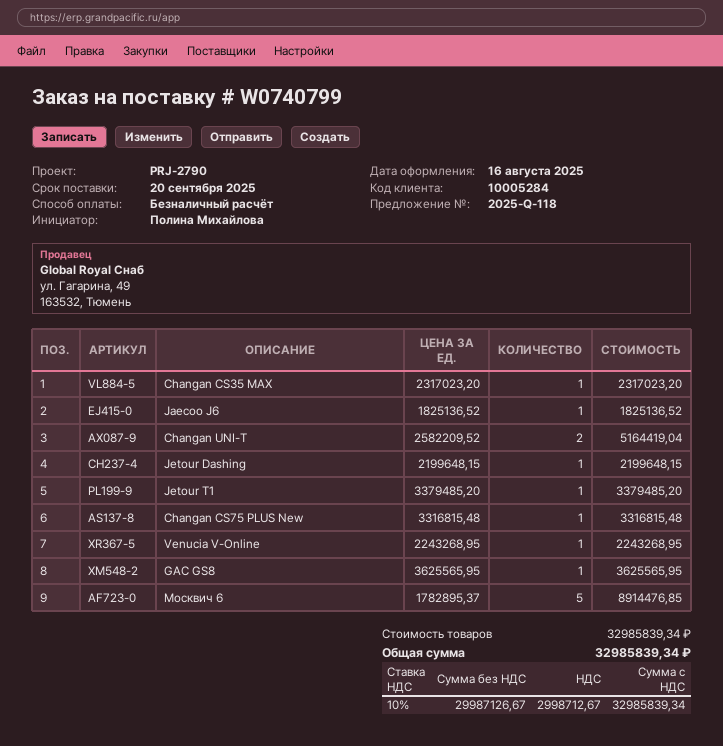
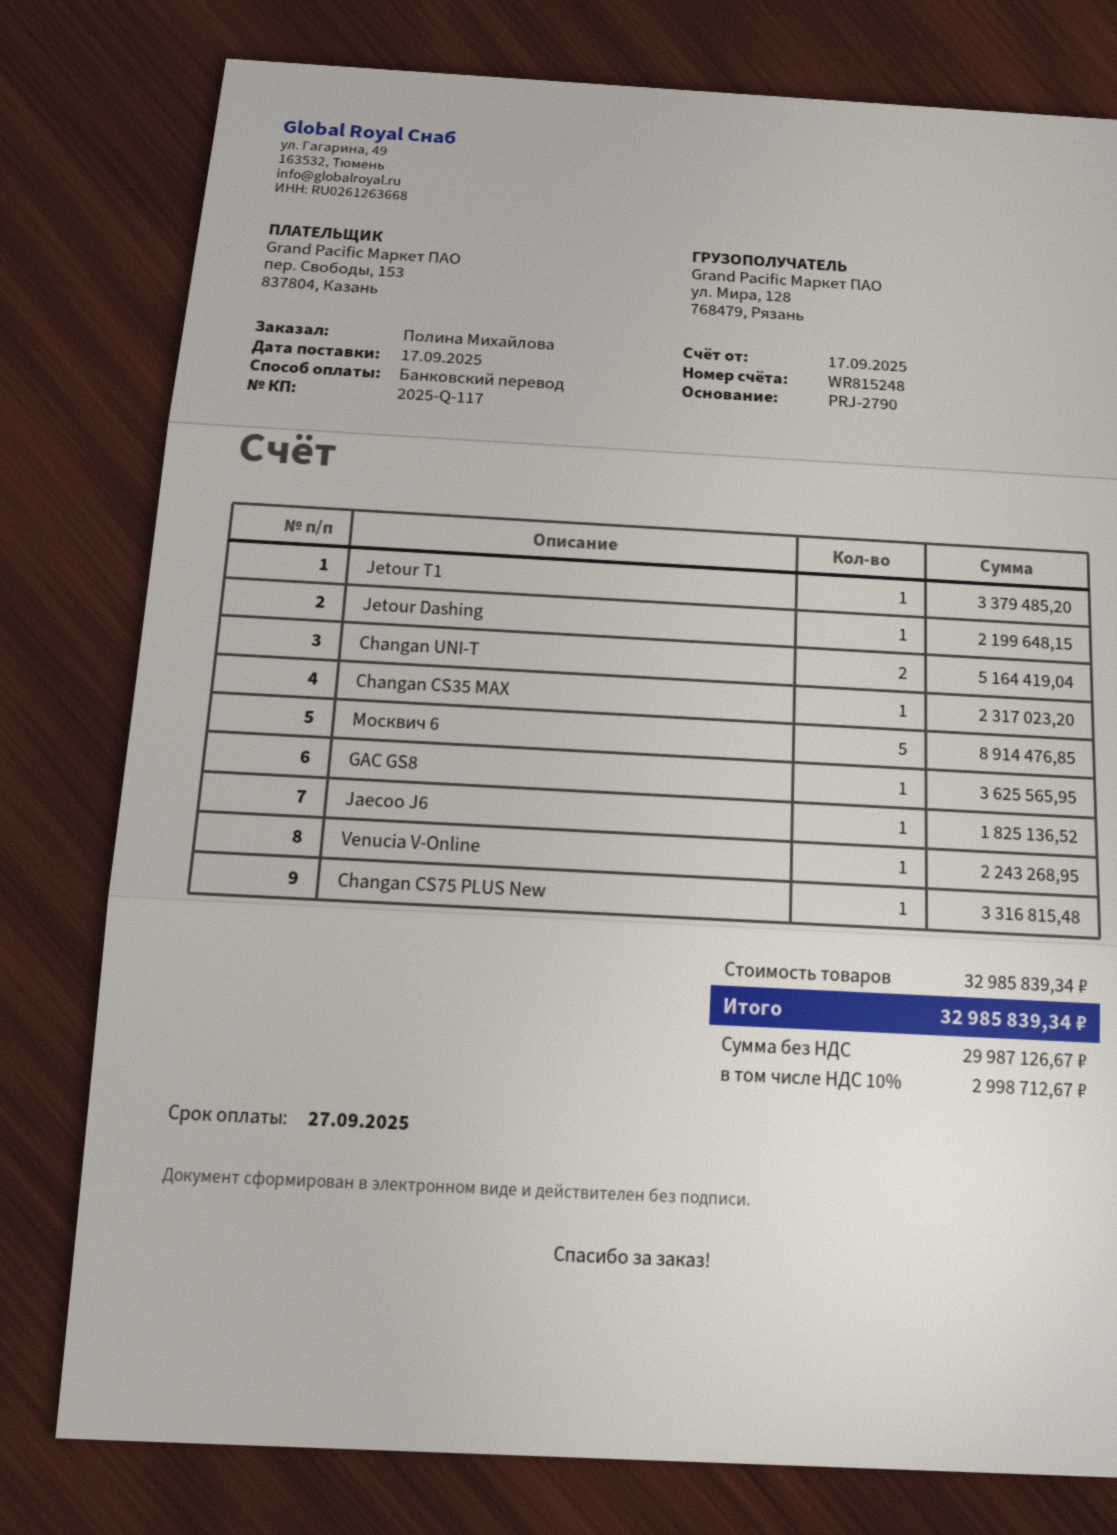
quote number: 2025-Q-118 -> 2025-Q-117
delivery date: 2025-09-20 -> 2025-09-17

